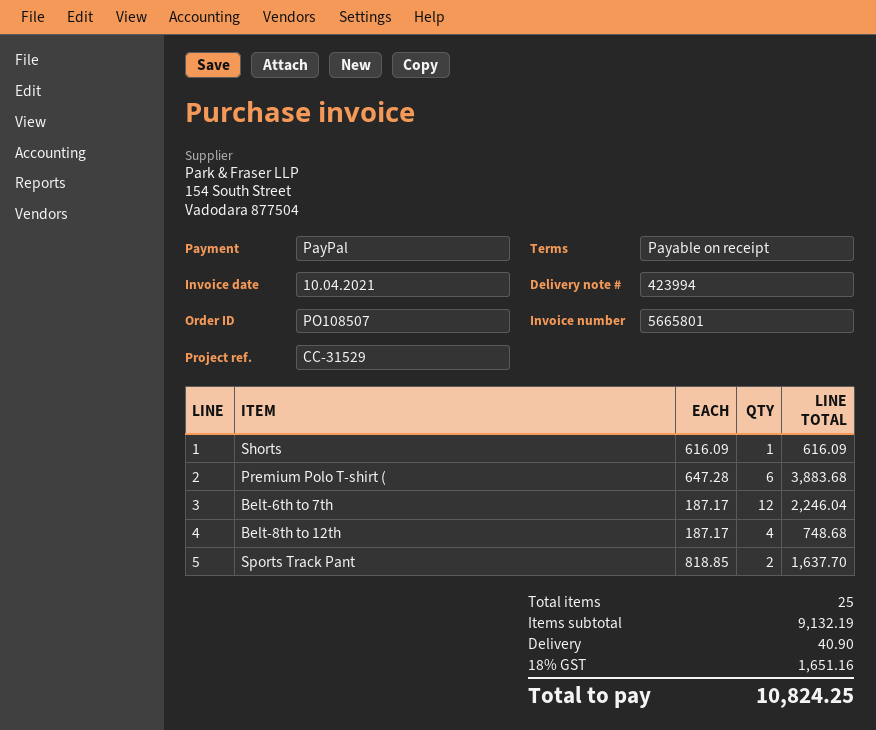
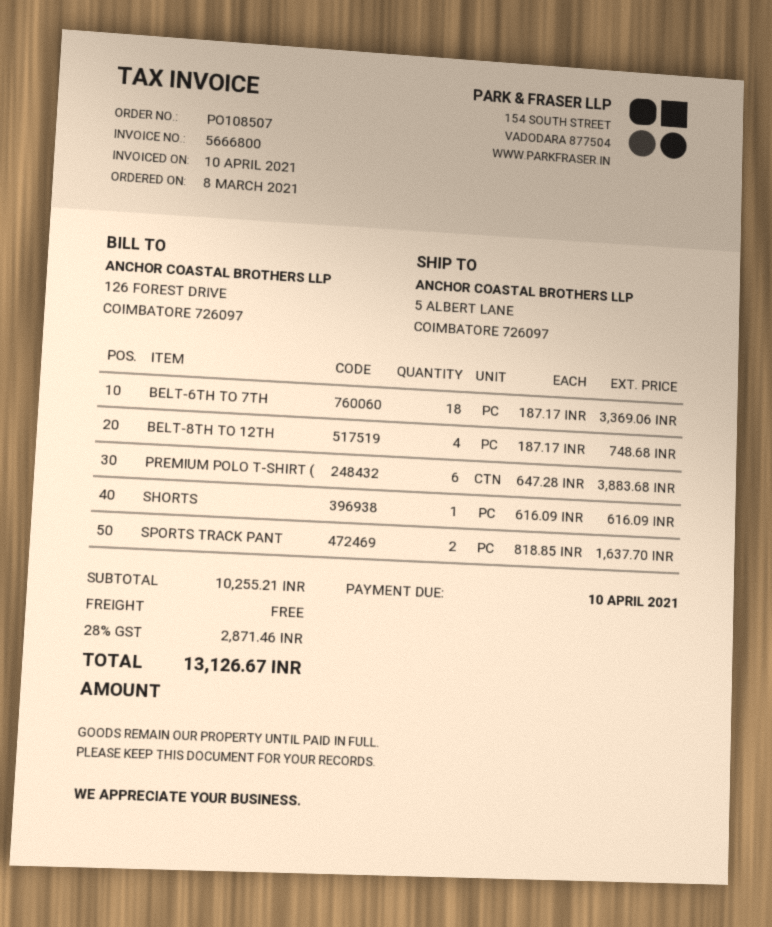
invoice number: 5665801 -> 5666800
Belt-6th to 7th: 12 x 187.17 = 2246.04 -> 18 x 187.17 = 3369.06
subtotal: 9132.19 -> 10255.21
shipping: 40.90 -> 0.00
tax: 18% = 1651.16 -> 28% = 2871.46
total: 10824.25 -> 13126.67

